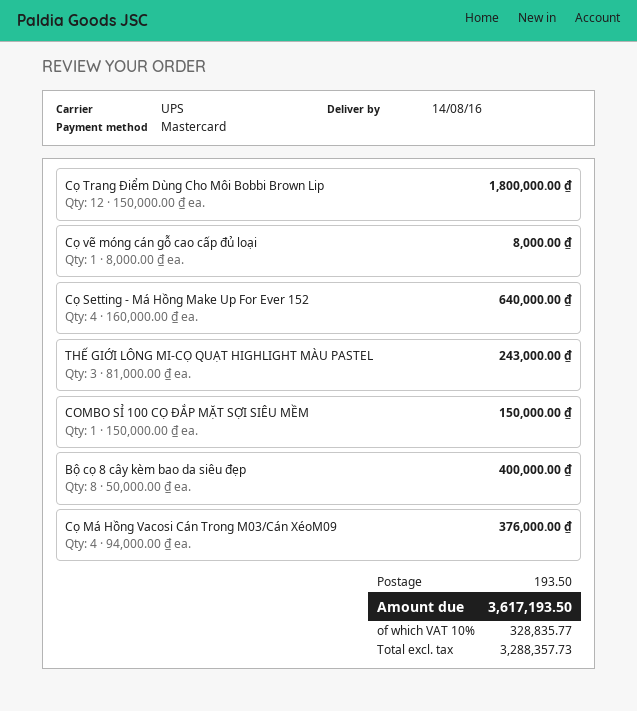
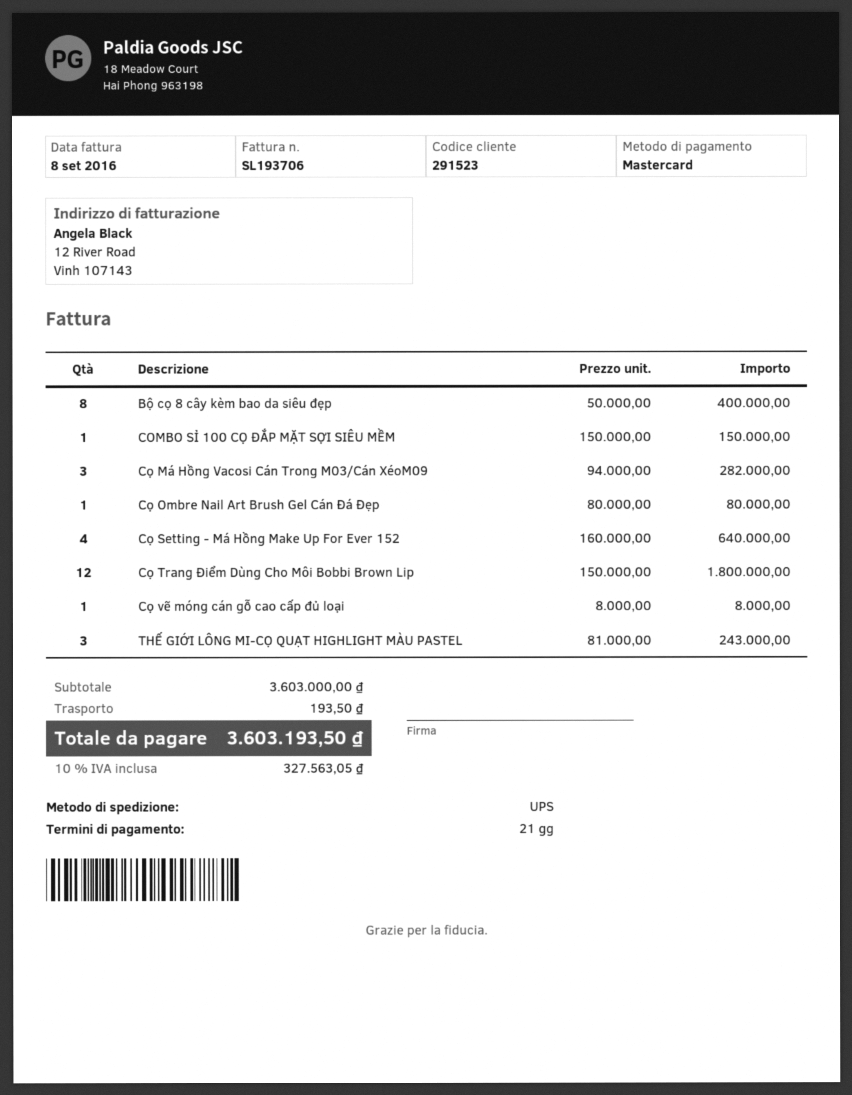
Cọ Má Hồng Vacosi Cán Trong M03/Cán XéoM09: 4 x 94000.00 = 376000.00 -> 3 x 94000.00 = 282000.00
Cọ Ombre Nail Art Brush Gel Cán Đá Đẹp: none -> 1 x 80000.00 = 80000.00
tax: 10% = 328835.77 -> 10% = 327563.05
total: 3617193.50 -> 3603193.50

